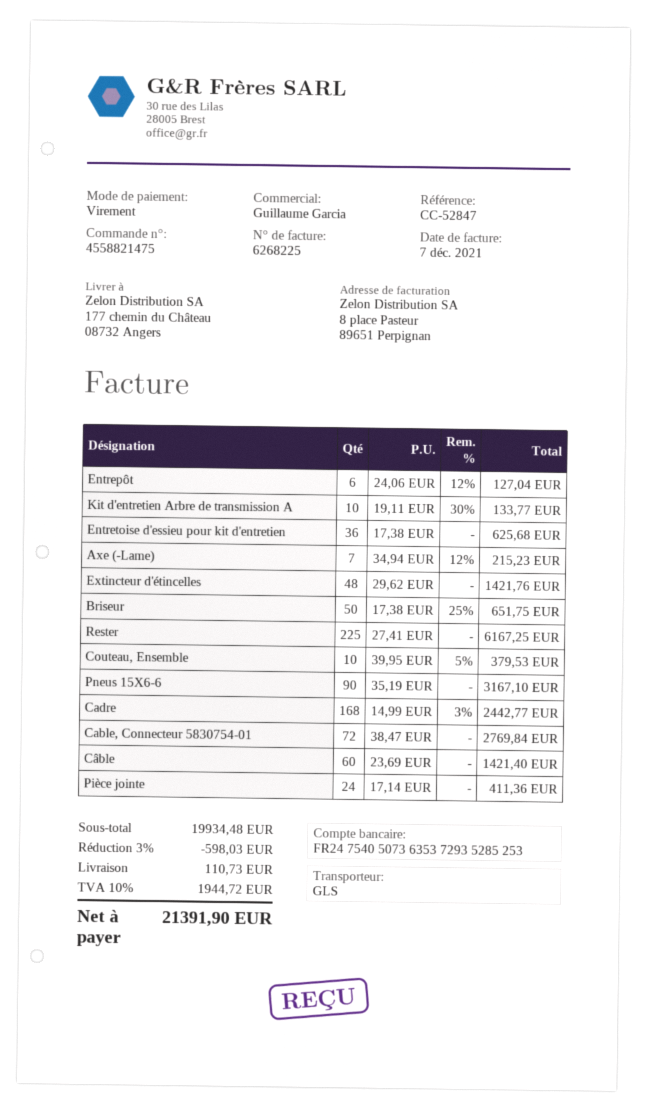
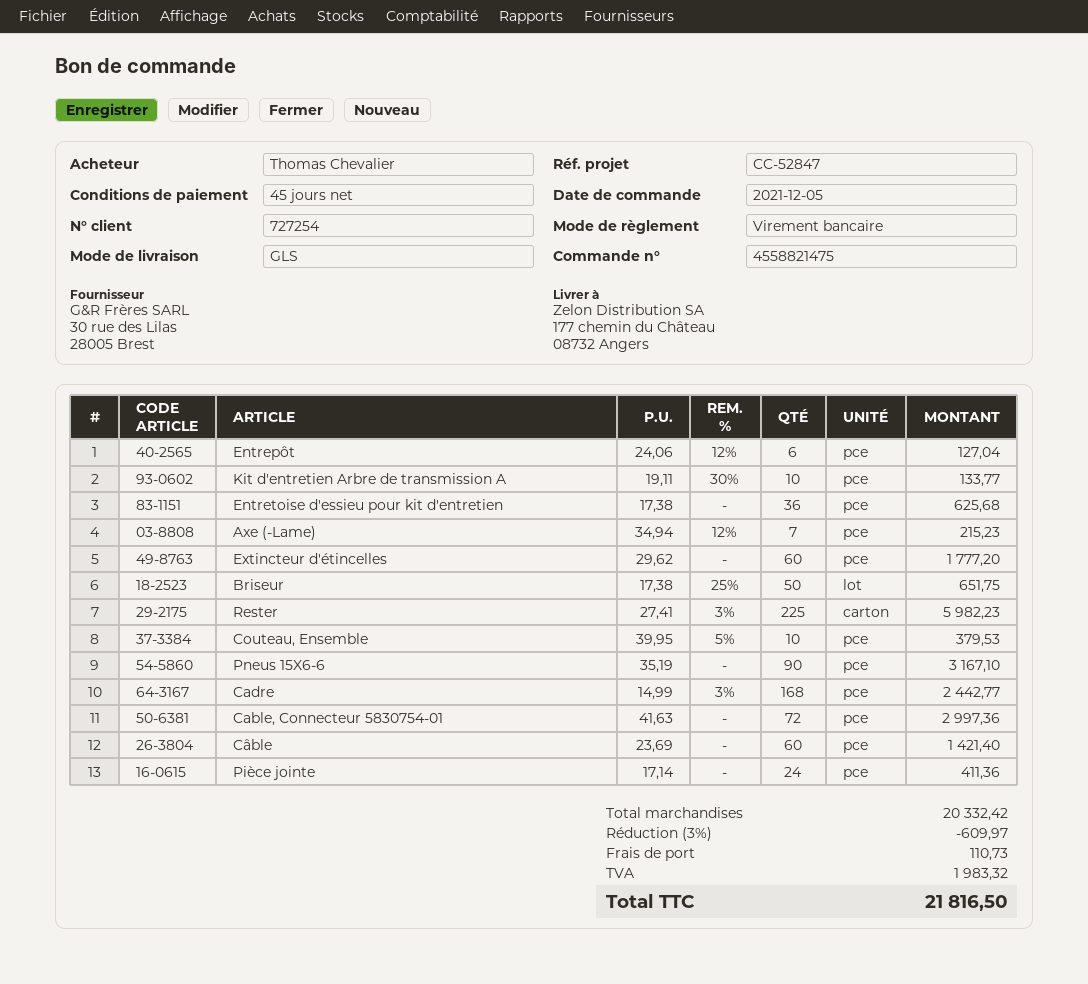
Extincteur d'étincelles: 48 x 29.62 = 1421.76 -> 60 x 29.62 = 1777.20
Rester: 225 x 27.41 = 6167.25 -> 225 x 27.41 - 3% = 5982.23
Cable, Connecteur 5830754-01: 72 x 38.47 = 2769.84 -> 72 x 41.63 = 2997.36
subtotal: 19934.48 -> 20332.42
discount: 3% = 598.03 -> 3% = 609.97
tax: 1944.72 -> 1983.32
total: 21391.90 -> 21816.50

